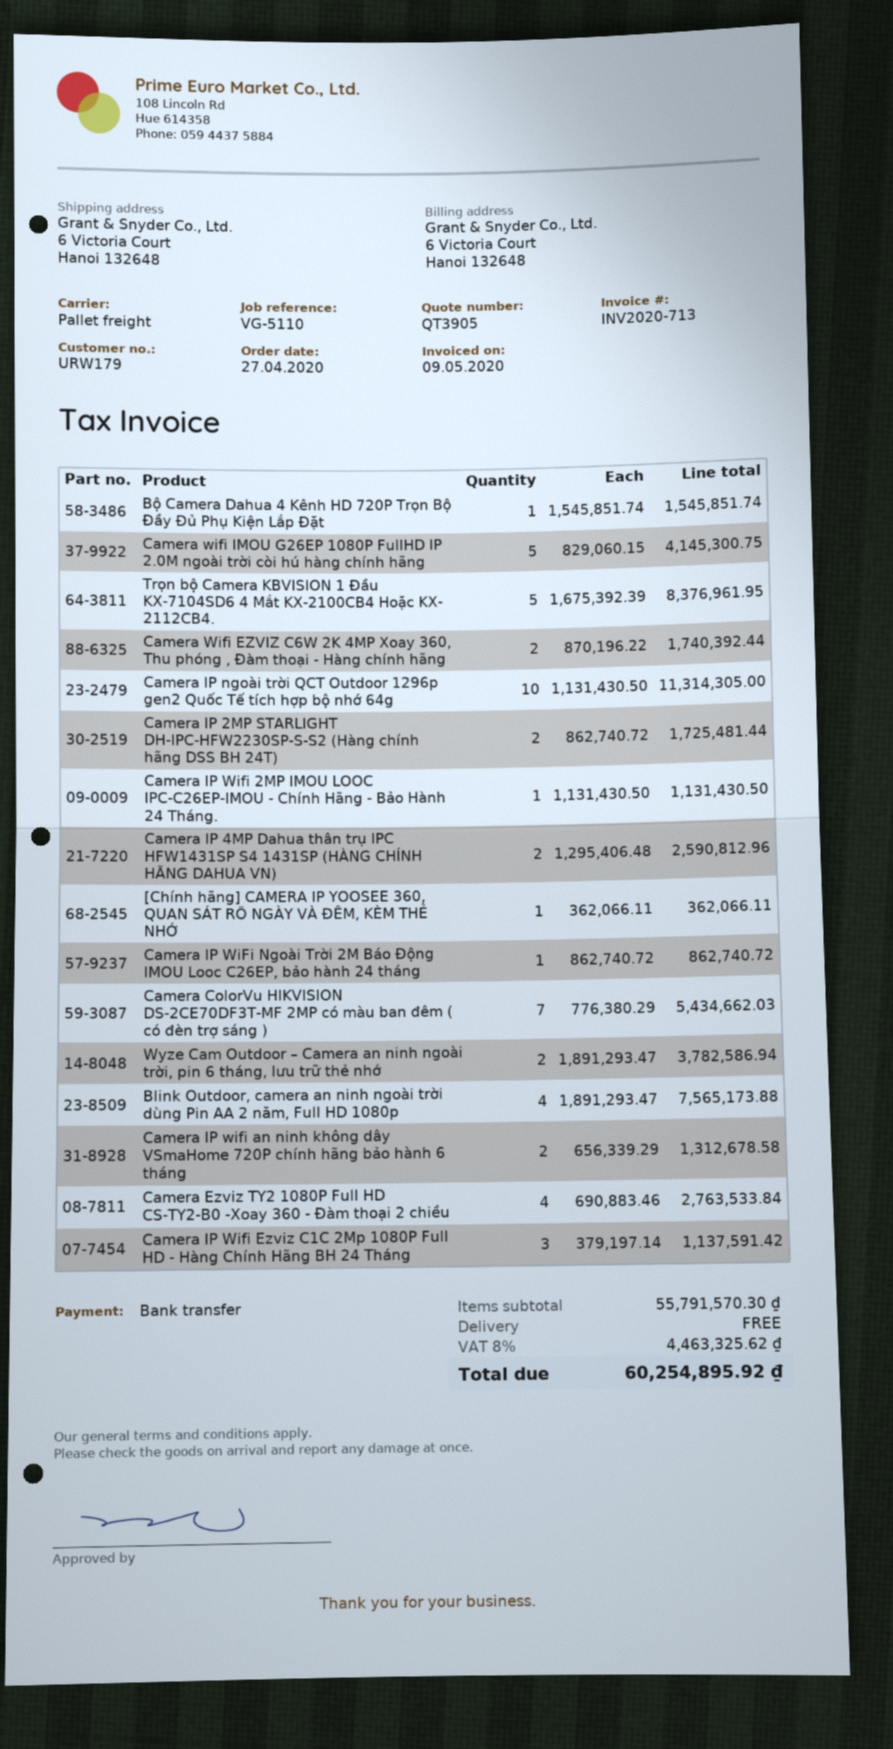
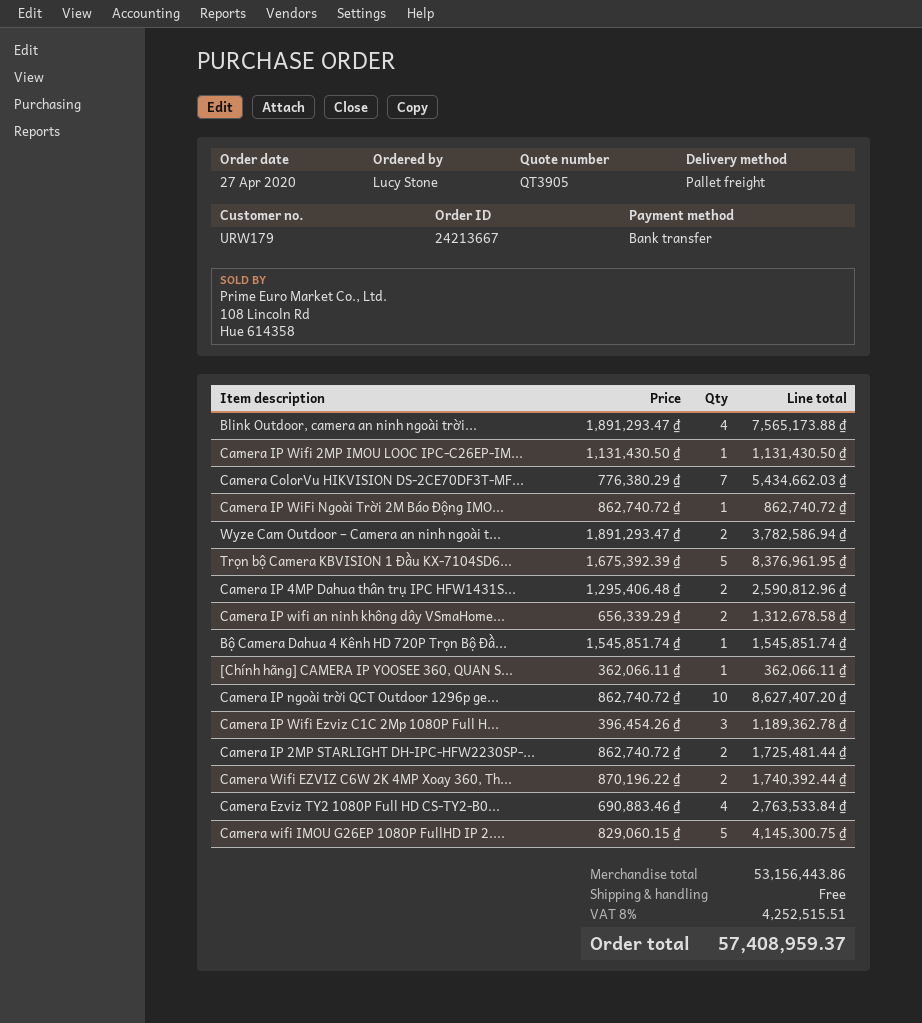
Camera IP ngoài trời QCT Outdoor 1296p gen2 Quốc Tế tích hợp bộ nhớ 64g: 10 x 1131430.50 = 11314305.00 -> 10 x 862740.72 = 8627407.20
Camera IP Wifi Ezviz C1C 2Mp 1080P Full HD - Hàng Chính Hãng BH 24 Tháng: 3 x 379197.14 = 1137591.42 -> 3 x 396454.26 = 1189362.78
subtotal: 55791570.30 -> 53156443.86
tax: 8% = 4463325.62 -> 8% = 4252515.51
total: 60254895.92 -> 57408959.37

